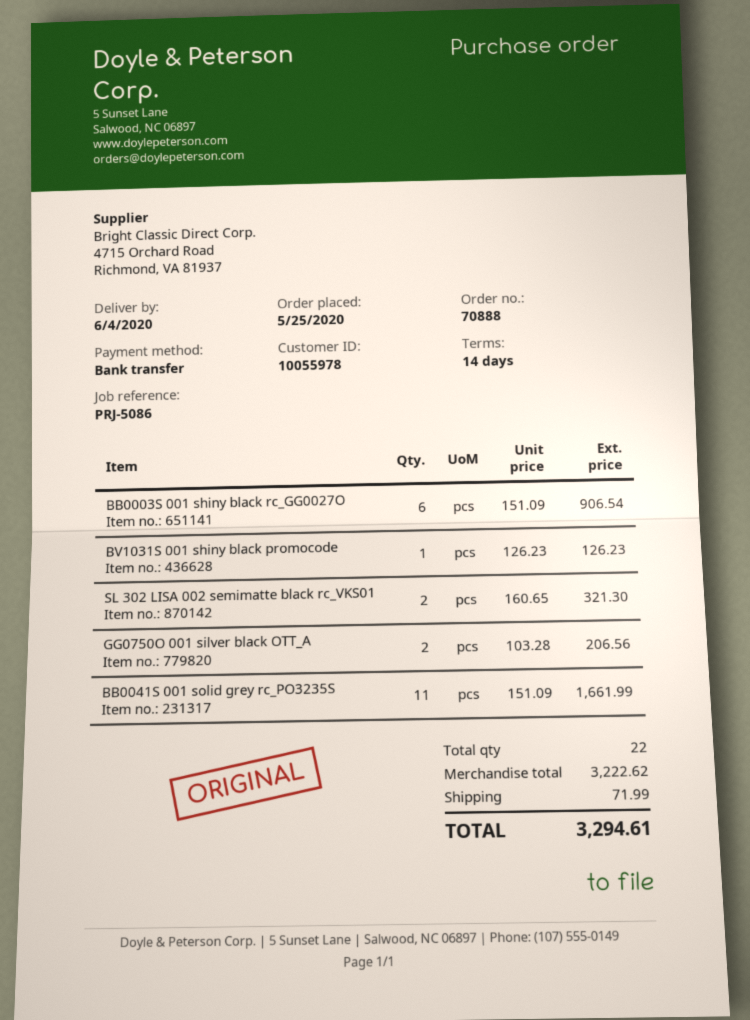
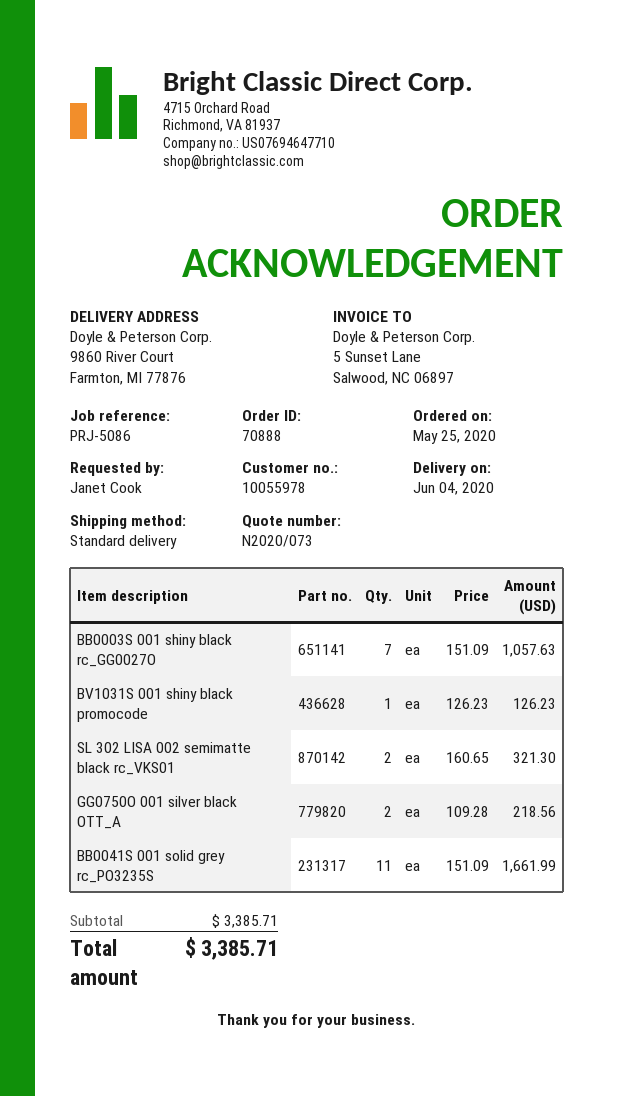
BB0003S 001 shiny black rc_GG0027O: 6 x 151.09 = 906.54 -> 7 x 151.09 = 1057.63
GG0750O 001 silver black OTT_A: 2 x 103.28 = 206.56 -> 2 x 109.28 = 218.56
subtotal: 3222.62 -> 3385.71
shipping: 71.99 -> none
total: 3294.61 -> 3385.71

